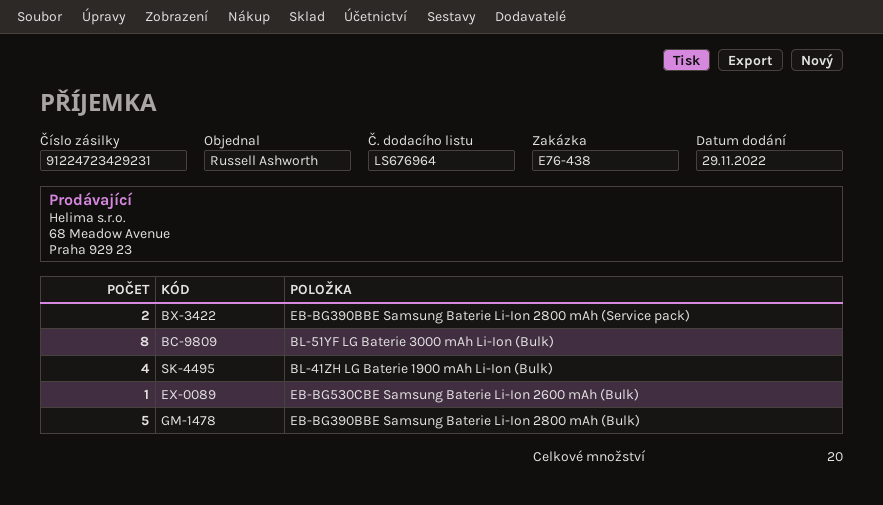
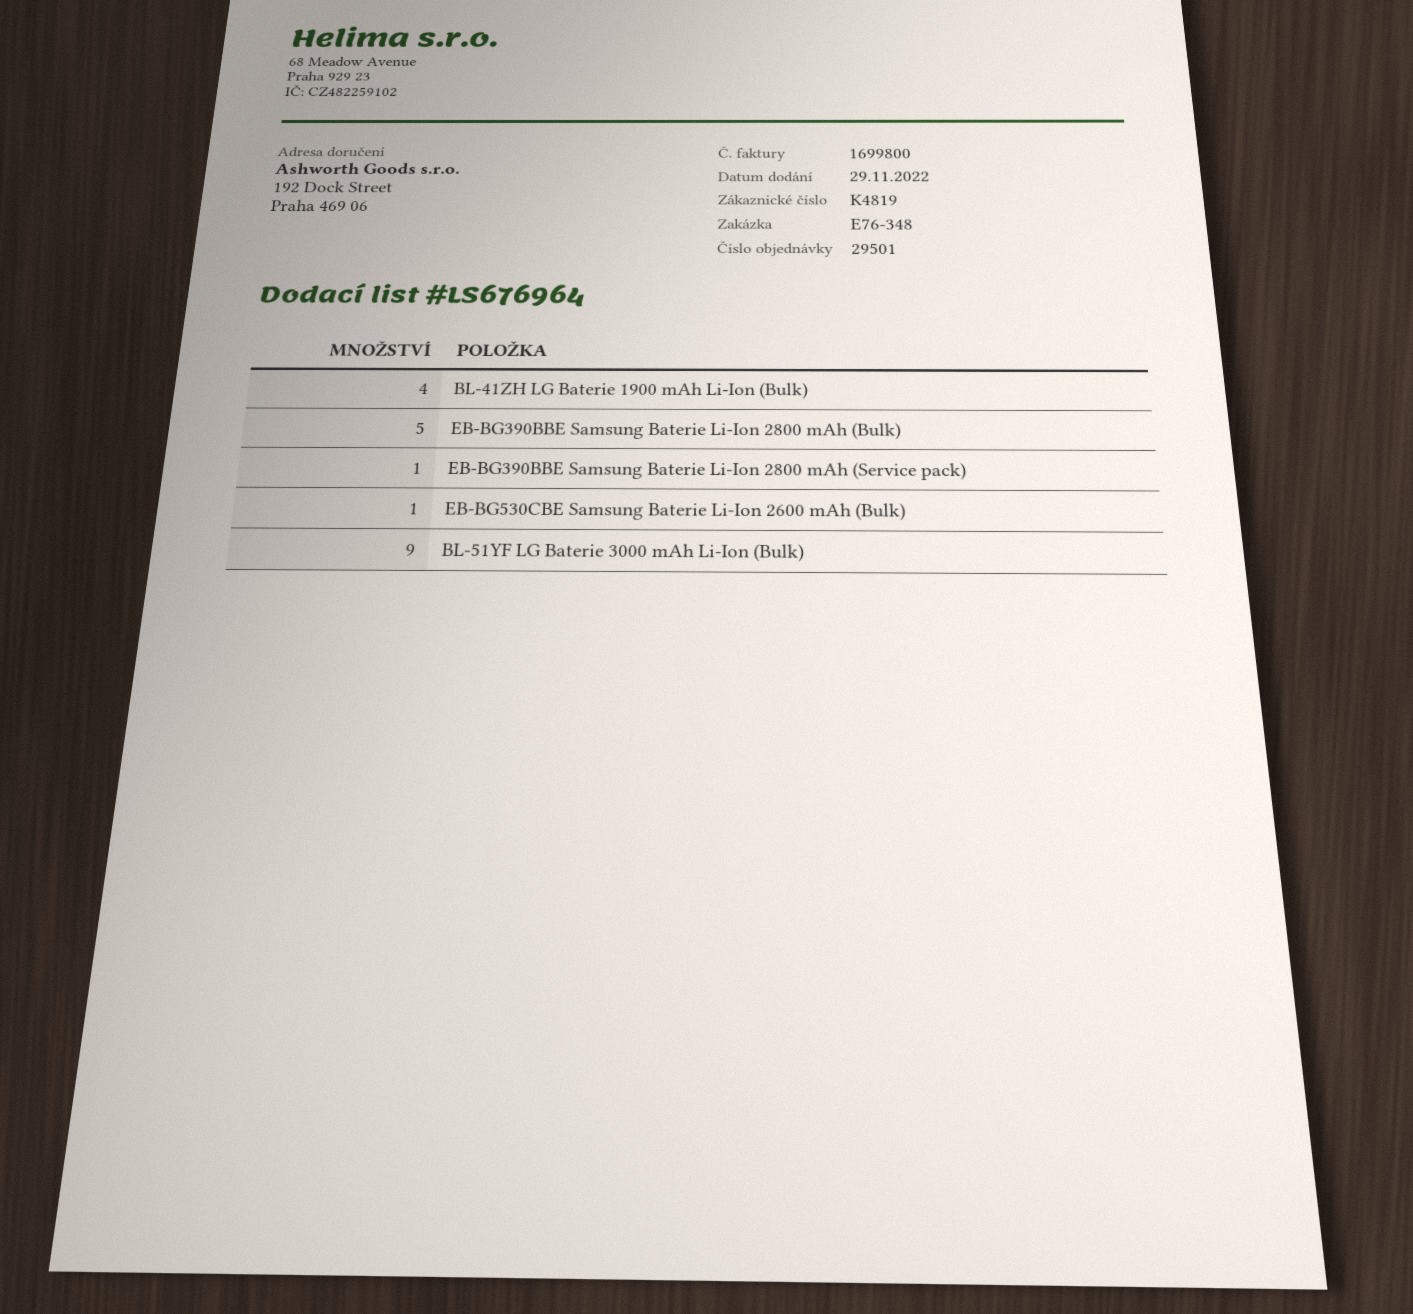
reference: E76-438 -> E76-348
EB-BG390BBE Samsung Baterie Li-Ion 2800 mAh (Service pack): 2 -> 1
BL-51YF LG Baterie 3000 mAh Li-Ion (Bulk): 8 -> 9

